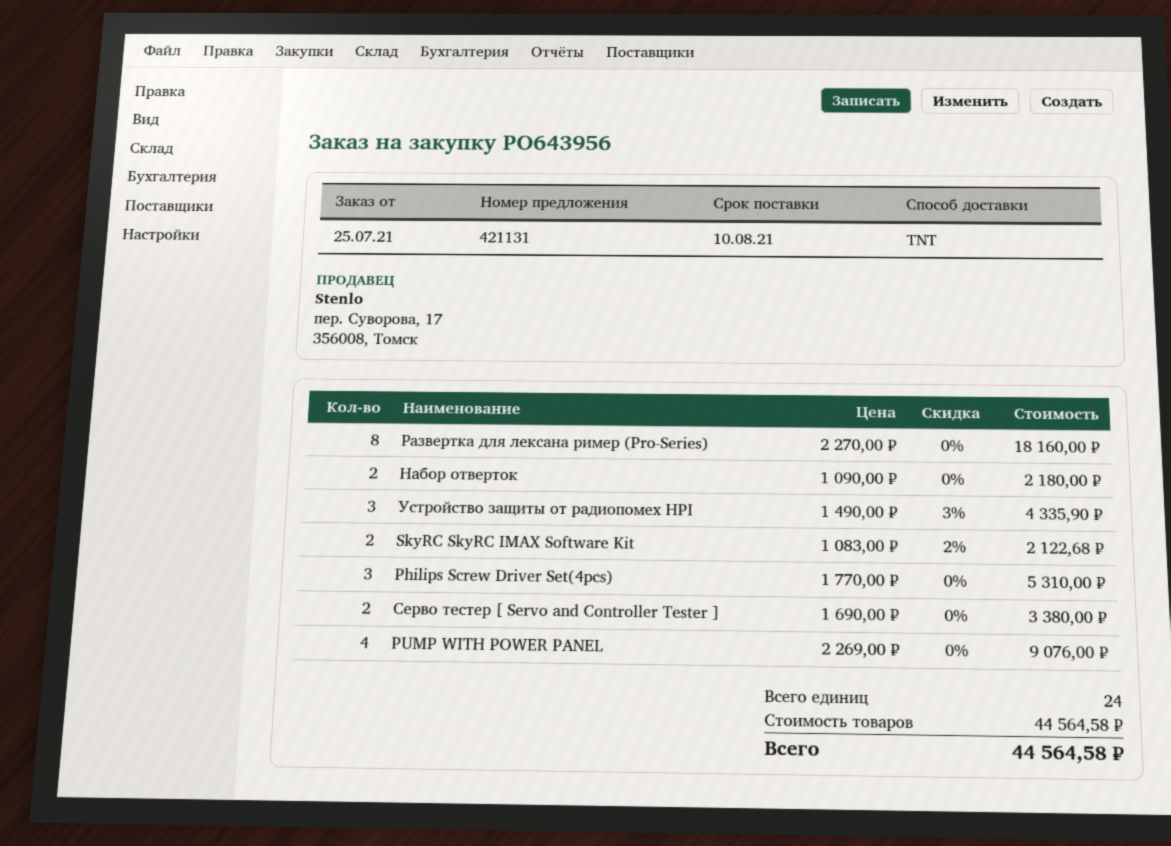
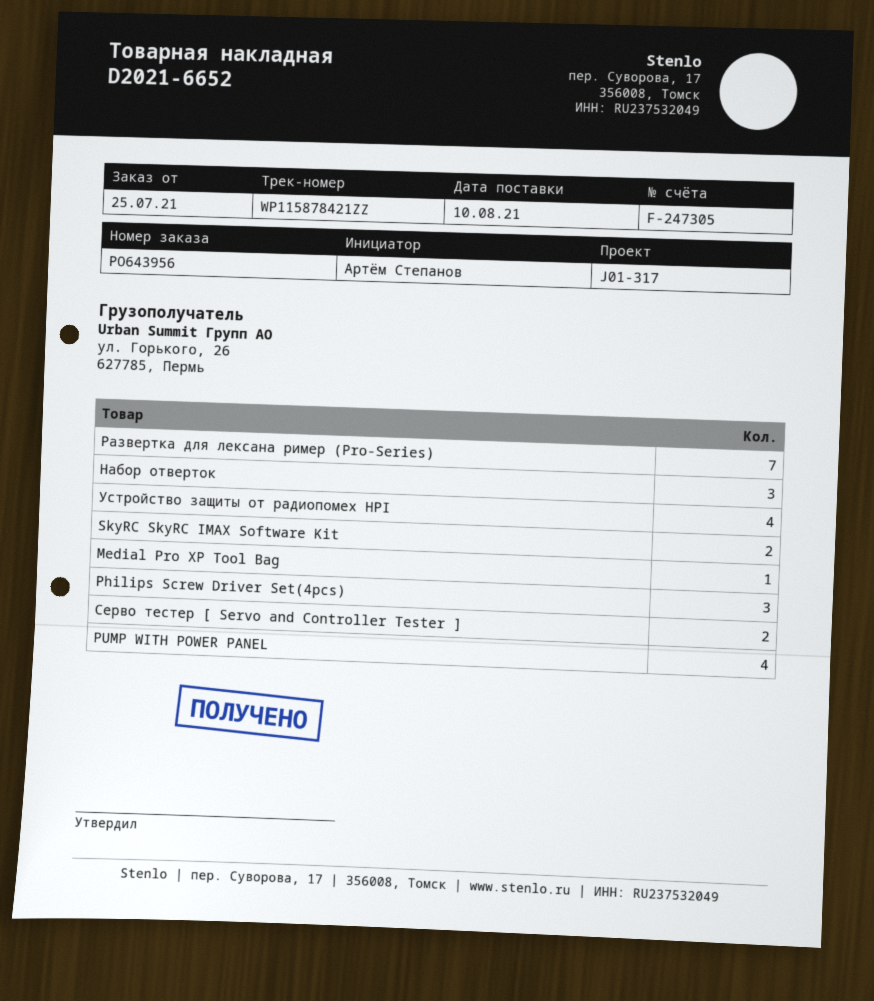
Развертка для лексана ример (Pro-Series): 8 -> 7
Набор отверток: 2 -> 3
Устройство защиты от радиопомех HPI: 3 -> 4
Medial Pro XP Tool Bag: none -> 1

